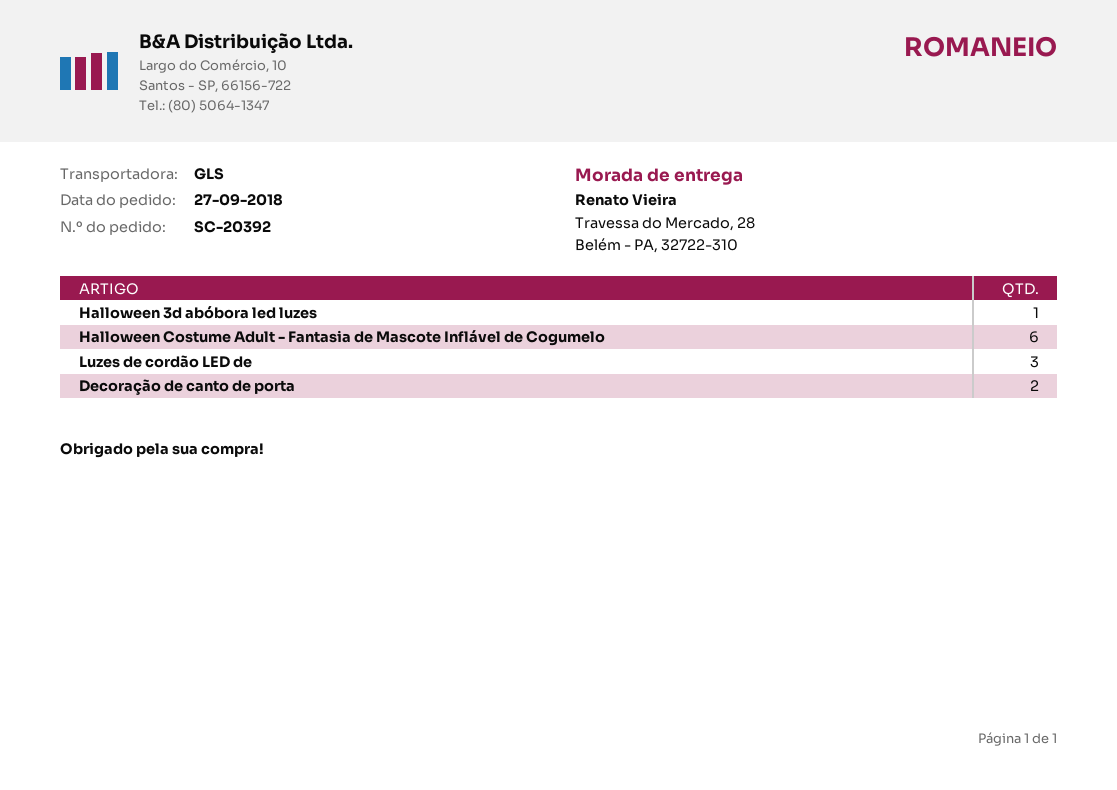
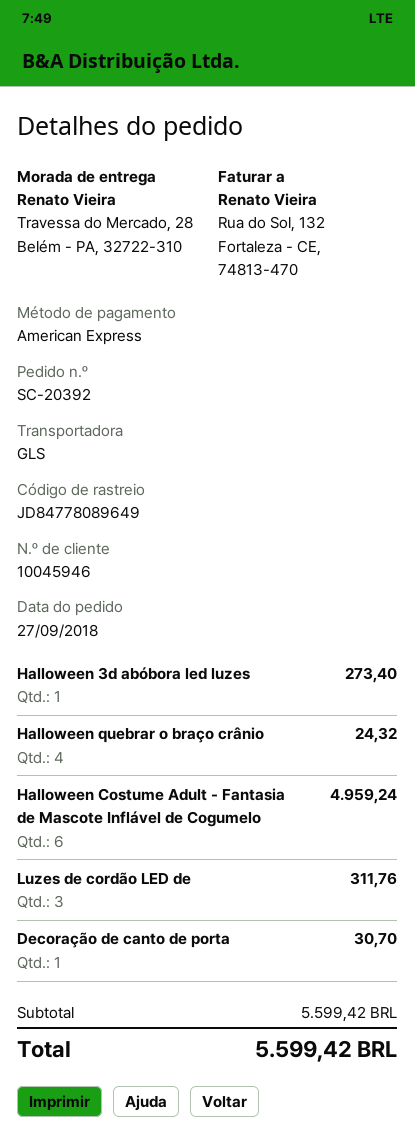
Decoração de canto de porta: 2 -> 1
Halloween quebrar o braço crânio: none -> 4

